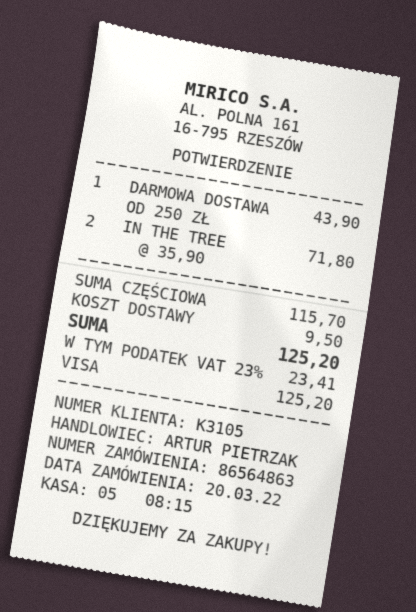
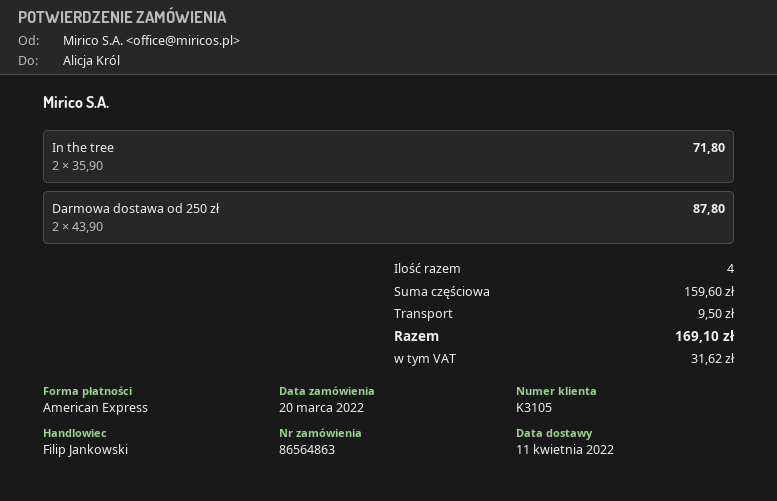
sales rep: ARTUR PIETRZAK -> Filip Jankowski
payment method: Visa -> American Express
DARMOWA DOSTAWA OD 250 ZŁ: 1 x 43.90 = 43.90 -> 2 x 43.90 = 87.80
subtotal: 115.70 -> 159.60
tax: 23.41 -> 31.62
total: 125.20 -> 169.10

